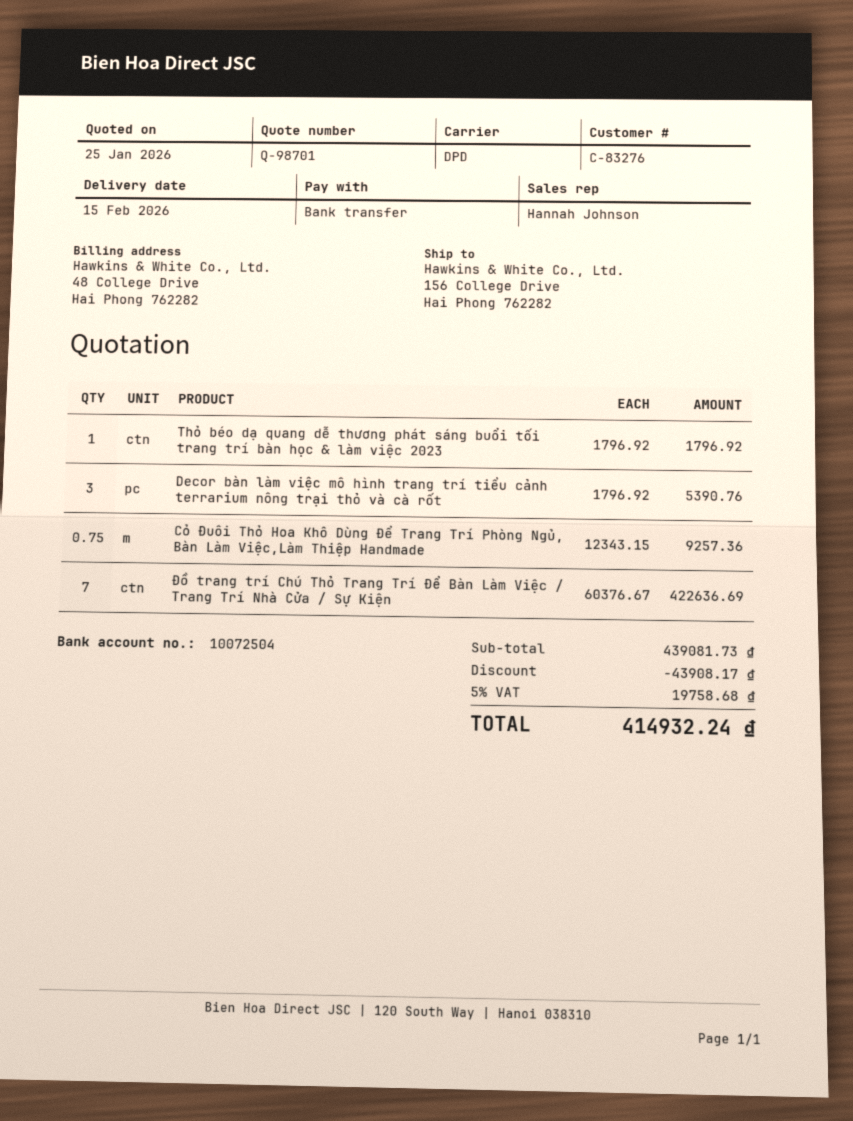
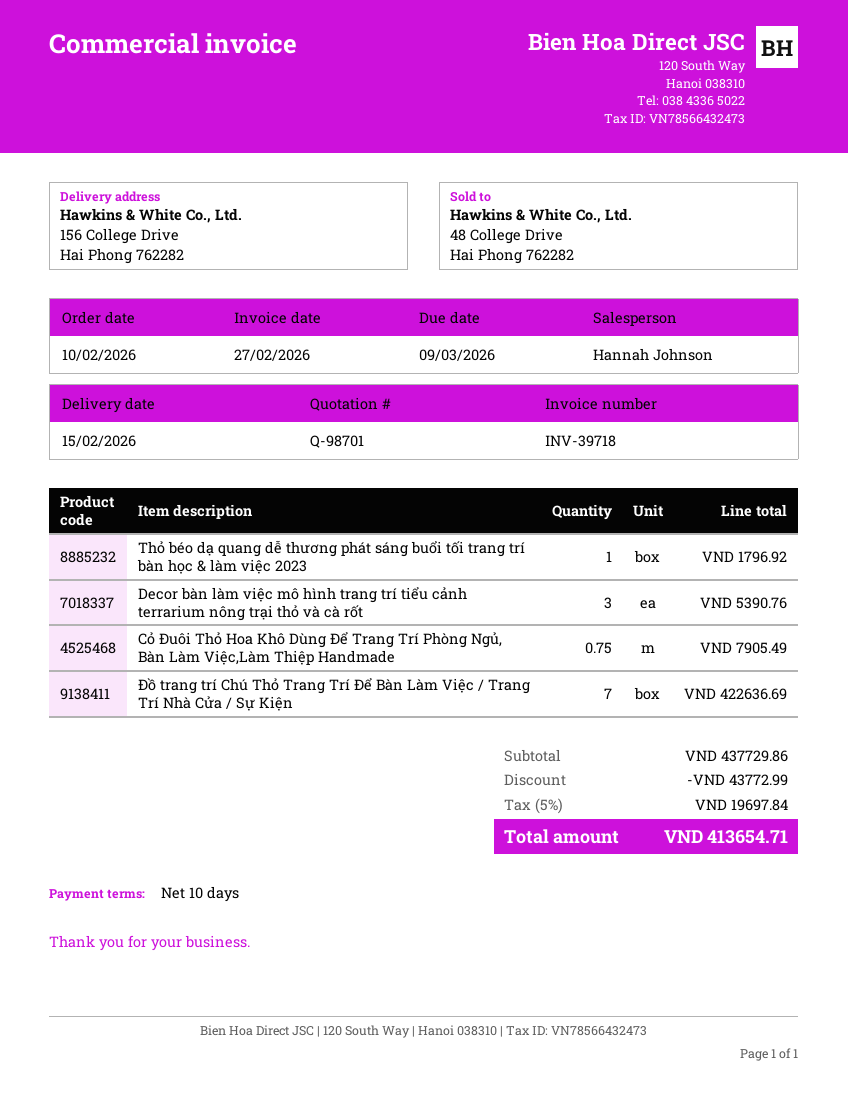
Cỏ Đuôi Thỏ Hoa Khô Dùng Để Trang Trí Phòng Ngủ, Bàn Làm Việc,Làm Thiệp Handmade: 0.75 for 9257.36 -> 0.75 for 7905.49
subtotal: 439081.73 -> 437729.86
discount: 43908.17 -> 43772.99
tax: 5% = 19758.68 -> 5% = 19697.84
total: 414932.24 -> 413654.71

